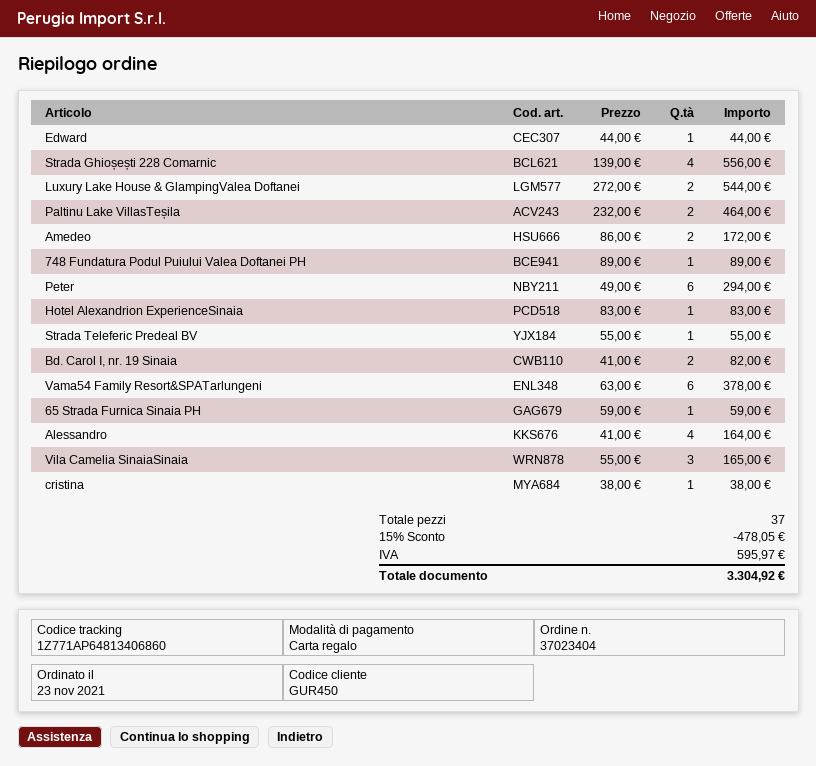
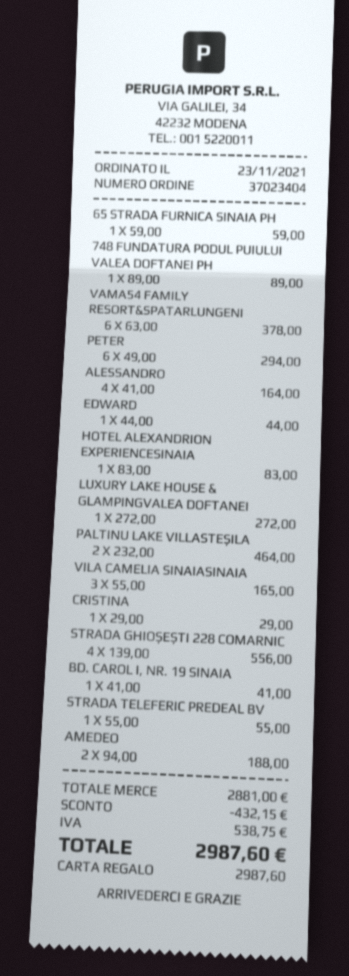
Luxury Lake House & GlampingValea Doftanei: 2 x 272.00 = 544.00 -> 1 x 272.00 = 272.00
Amedeo: 2 x 86.00 = 172.00 -> 2 x 94.00 = 188.00
Bd. Carol I, nr. 19 Sinaia: 2 x 41.00 = 82.00 -> 1 x 41.00 = 41.00
cristina: 1 x 38.00 = 38.00 -> 1 x 29.00 = 29.00
discount: 478.05 -> 432.15
tax: 595.97 -> 538.75
total: 3304.92 -> 2987.60

